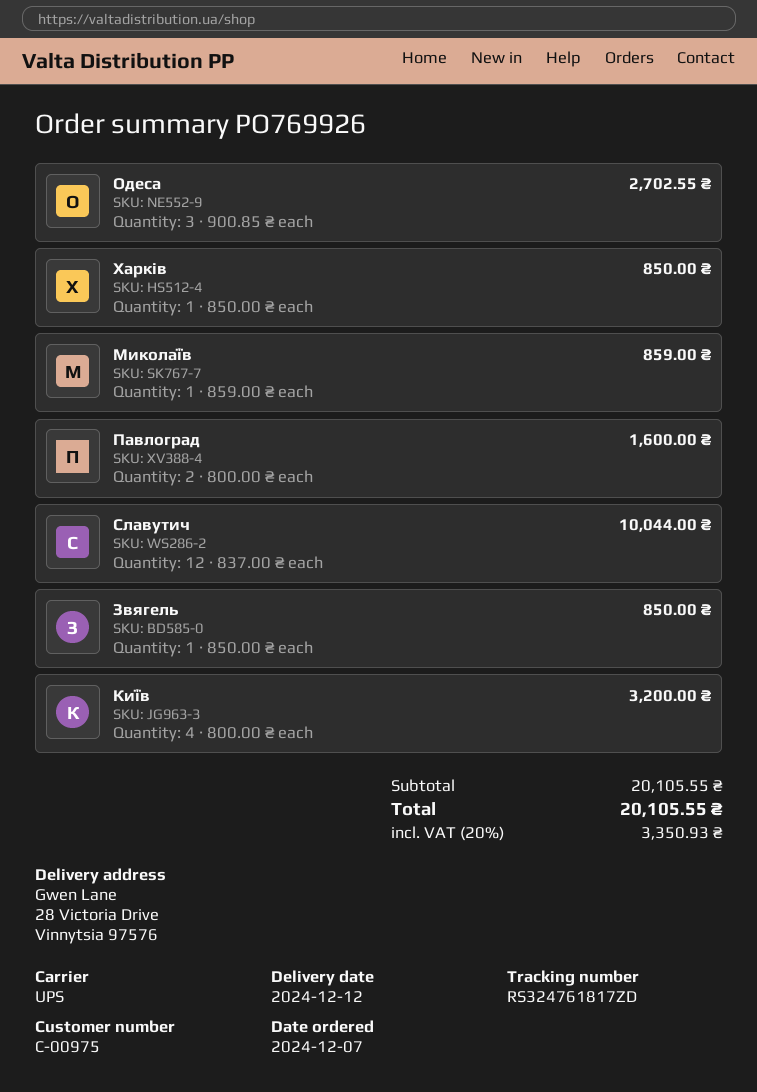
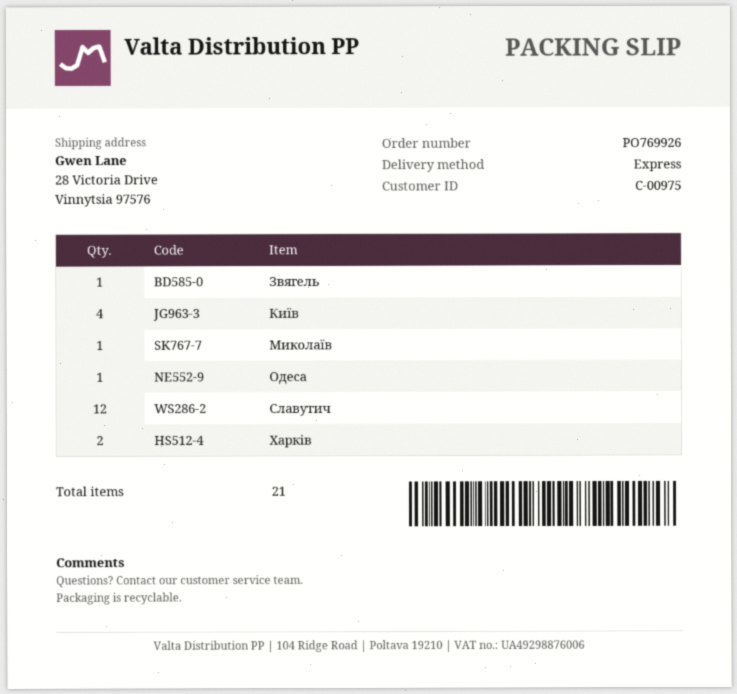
shipping method: UPS -> express
Одеса: 3 -> 1
Харків: 1 -> 2
Павлоград: 2 -> none

